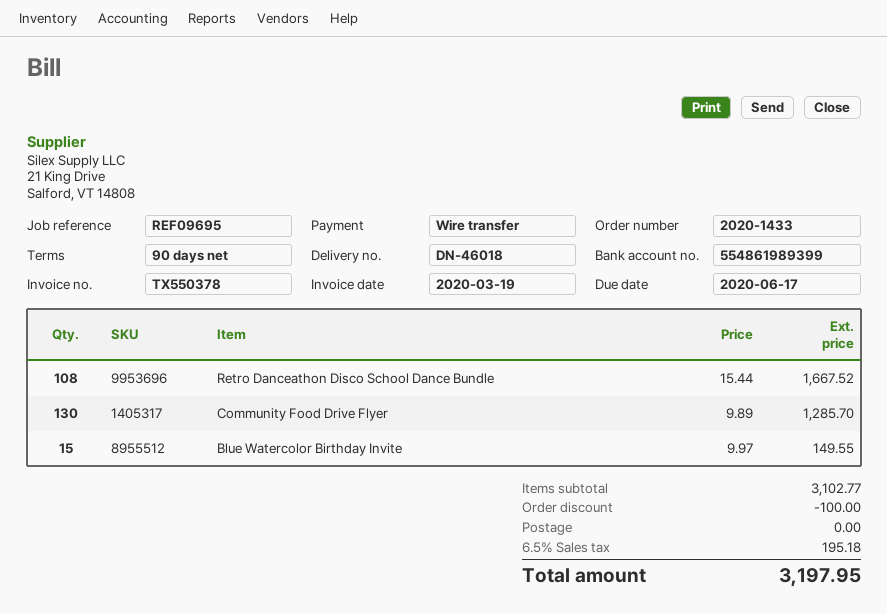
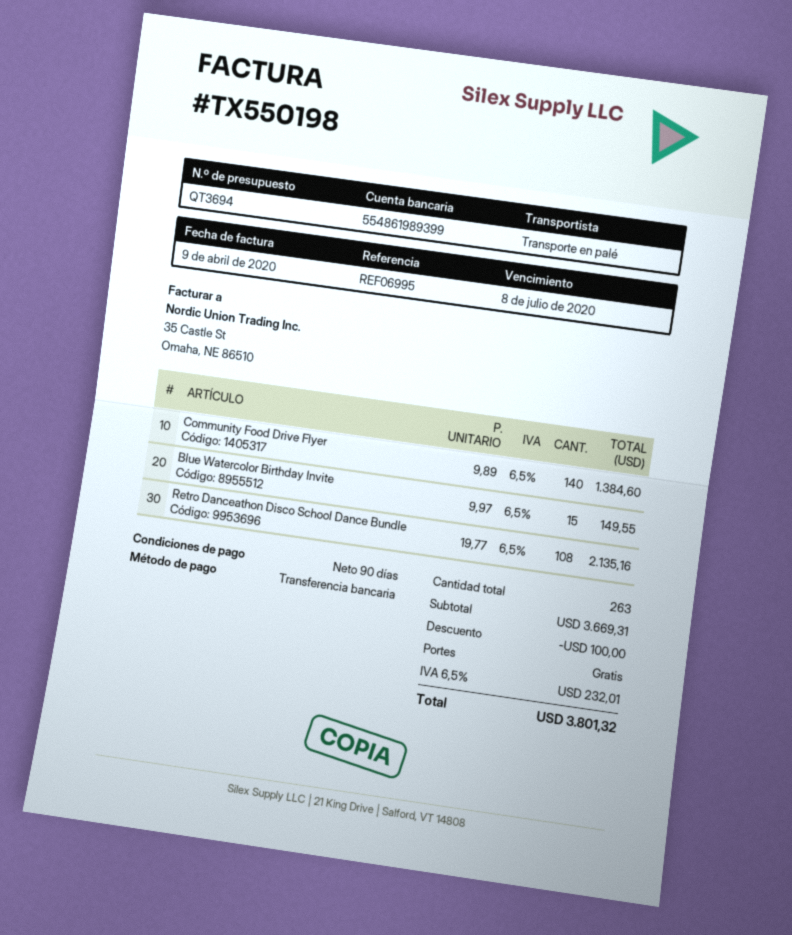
invoice number: TX550378 -> TX550198
invoice date: 2020-03-19 -> 2020-04-09
due date: 2020-06-17 -> 2020-07-08
reference: REF09695 -> REF06995
Retro Danceathon Disco School Dance Bundle: 108 x 15.44 = 1667.52 -> 108 x 19.77 = 2135.16
Community Food Drive Flyer: 130 x 9.89 = 1285.70 -> 140 x 9.89 = 1384.60
subtotal: 3102.77 -> 3669.31
tax: 6.5% = 195.18 -> 6.5% = 232.01
total: 3197.95 -> 3801.32

